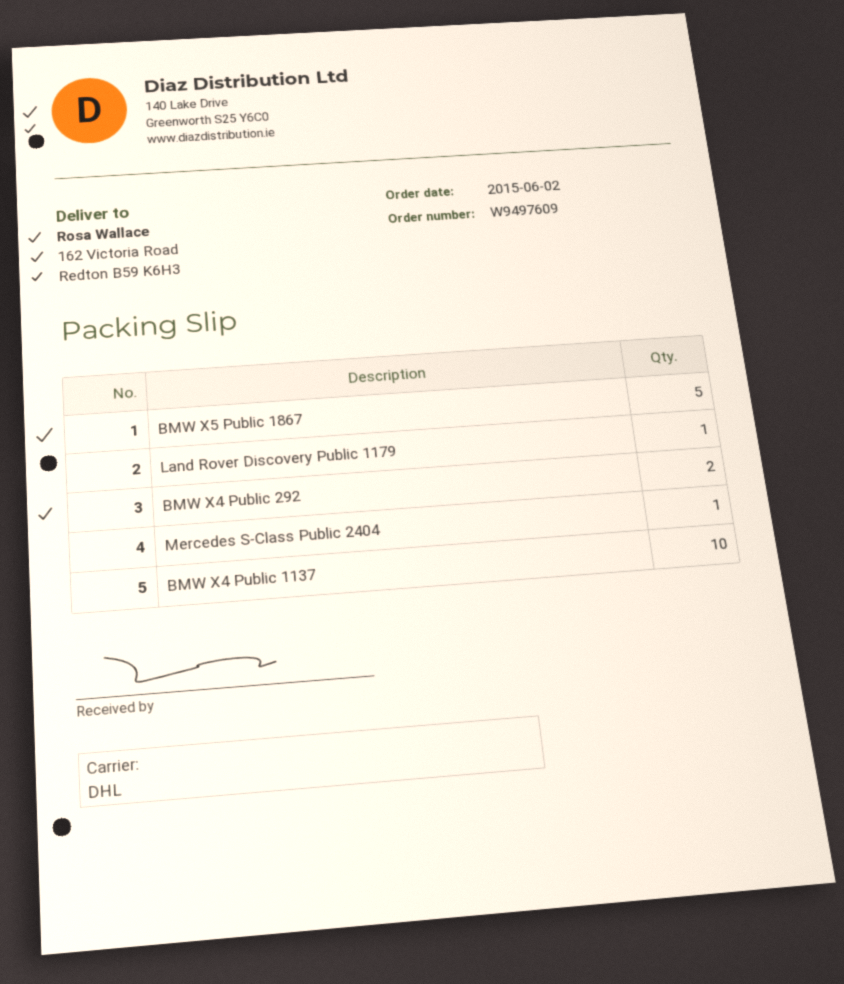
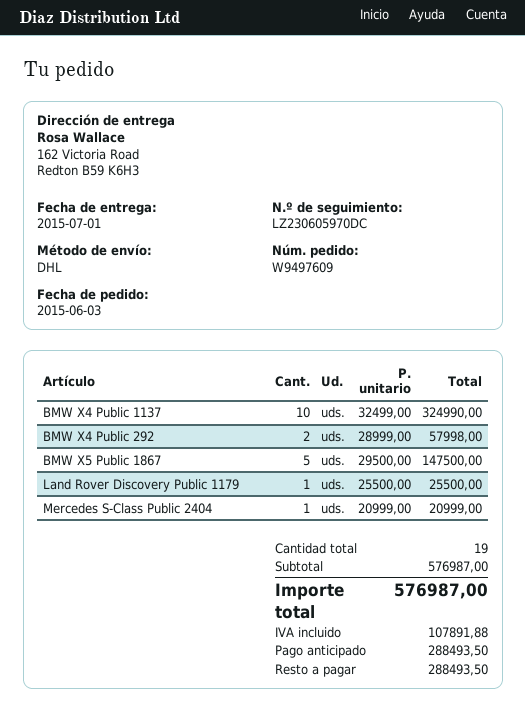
order date: 2015-06-02 -> 2015-06-03

